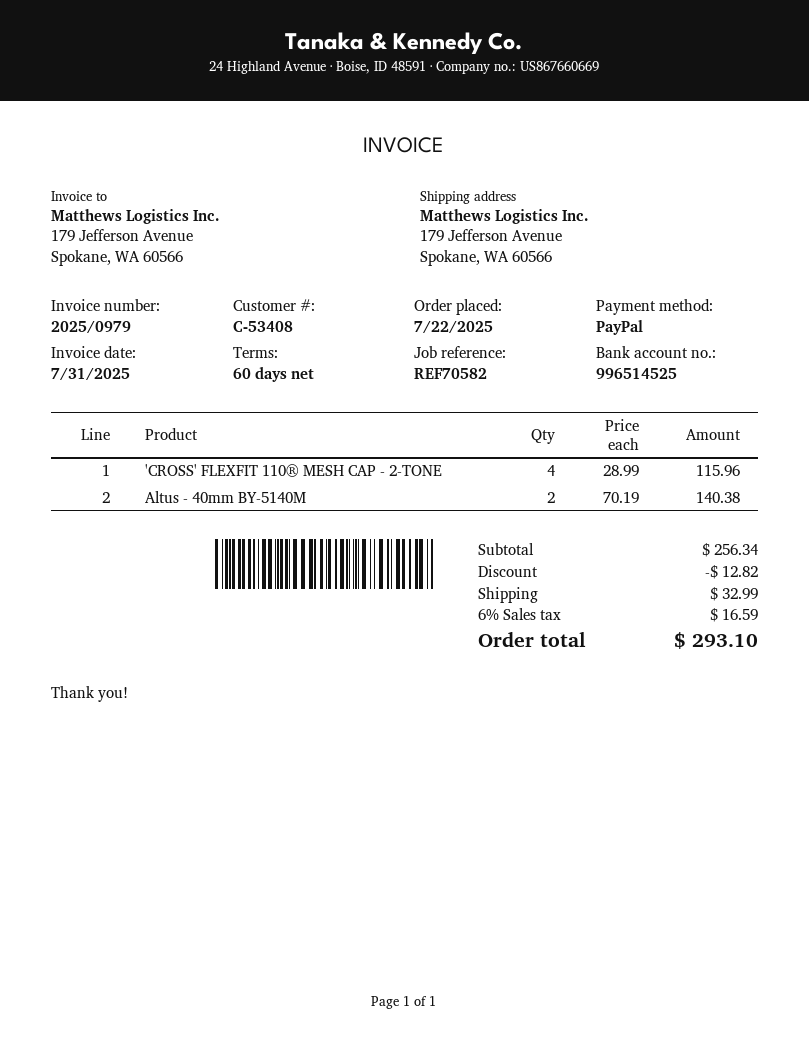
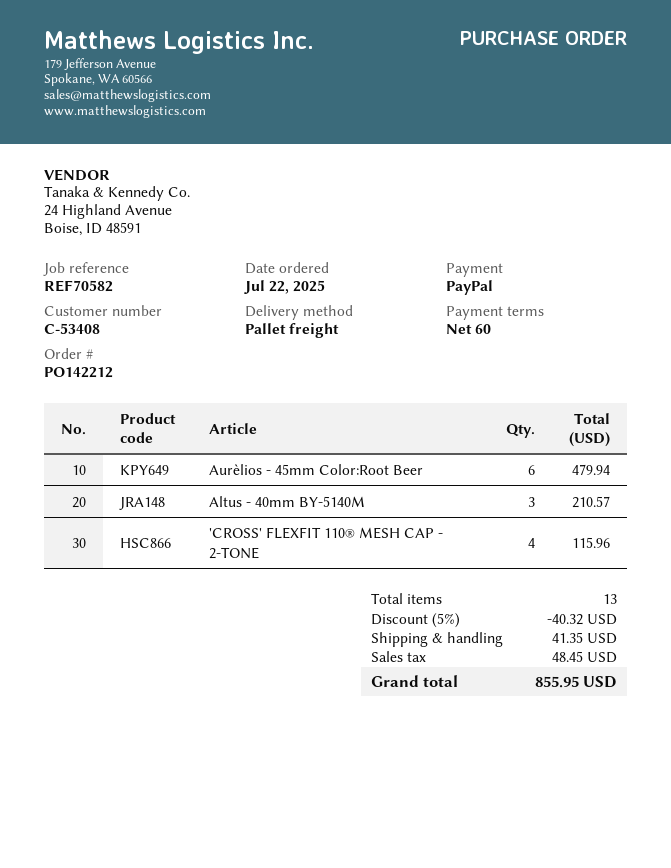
Altus - 40mm BY-5140M: 2 for 140.38 -> 3 for 210.57
Aurèlios - 45mm Color:Root Beer: none -> 6 for 479.94
discount: 12.82 -> 40.32
shipping: 32.99 -> 41.35
tax: 16.59 -> 48.45
total: 293.10 -> 855.95

